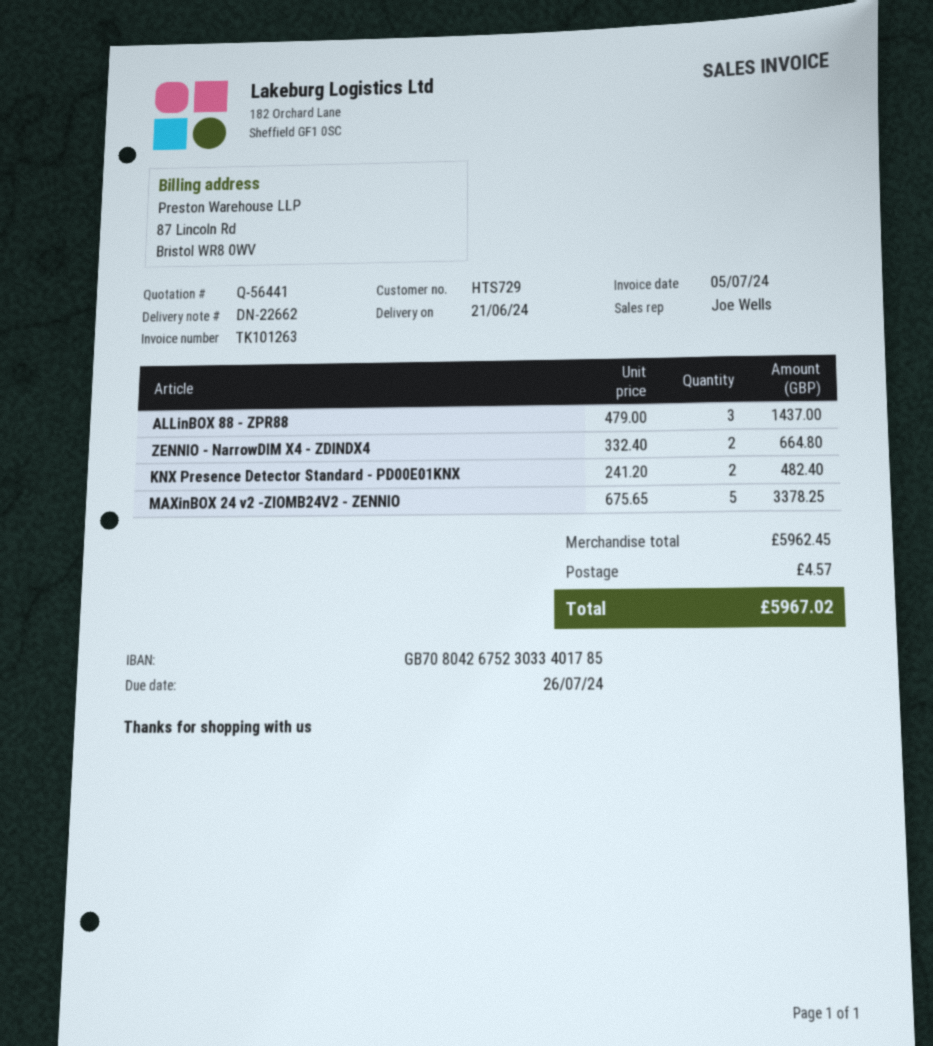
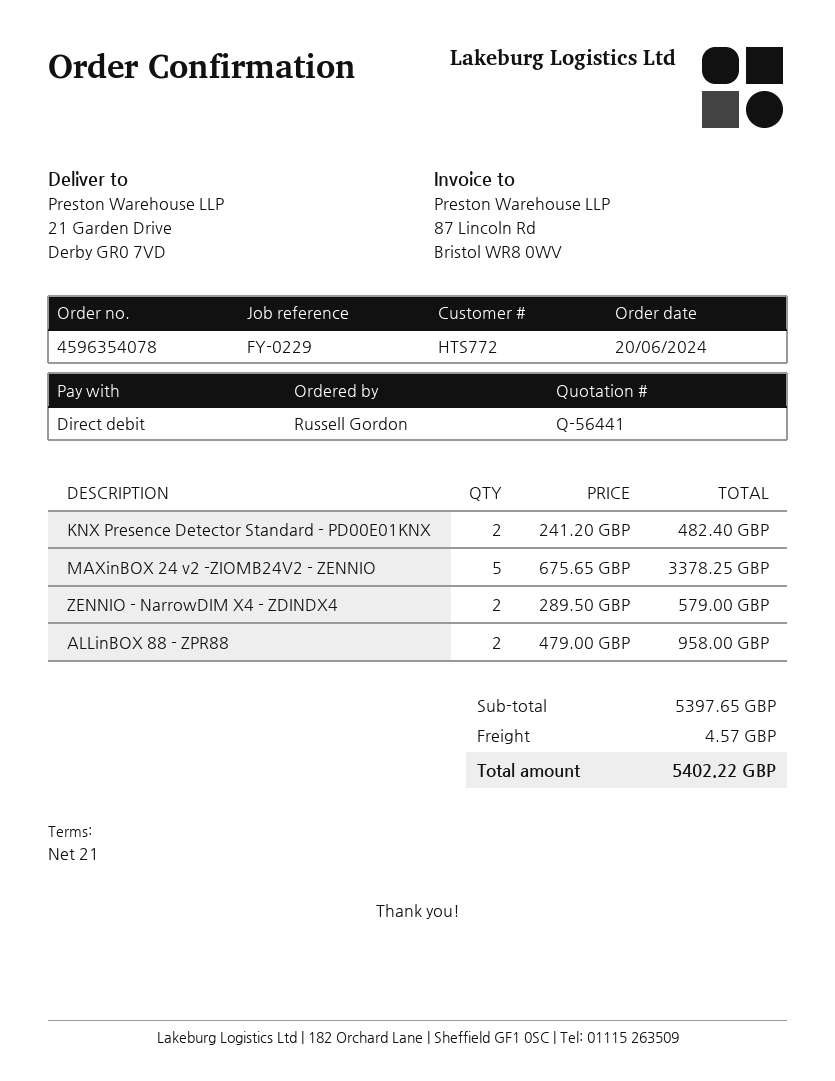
customer number: HTS729 -> HTS772
ALLinBOX 88 - ZPR88: 3 x 479.00 = 1437.00 -> 2 x 479.00 = 958.00
ZENNIO - NarrowDIM X4 - ZDINDX4: 2 x 332.40 = 664.80 -> 2 x 289.50 = 579.00
subtotal: 5962.45 -> 5397.65
total: 5967.02 -> 5402.22

